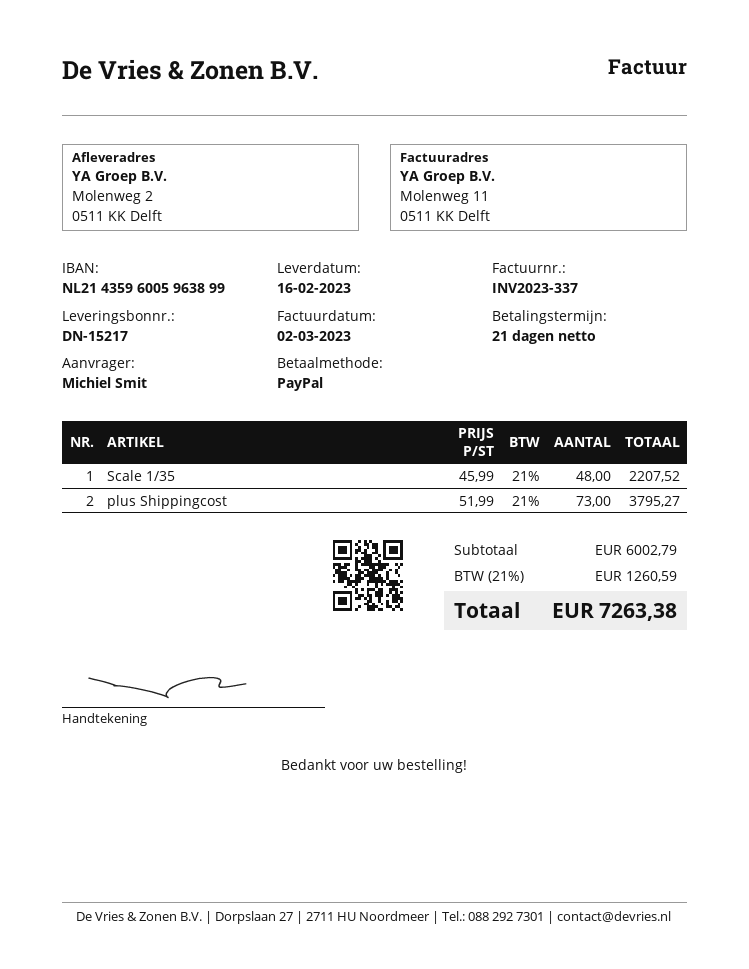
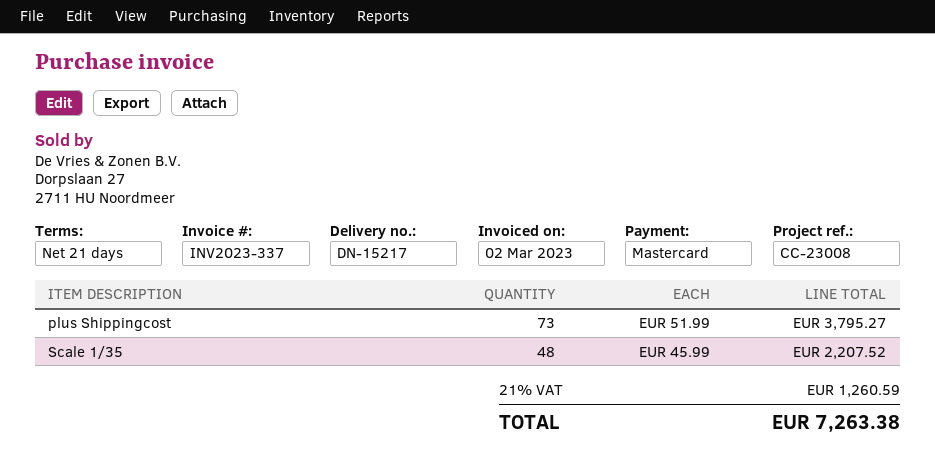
payment method: PayPal -> Mastercard

